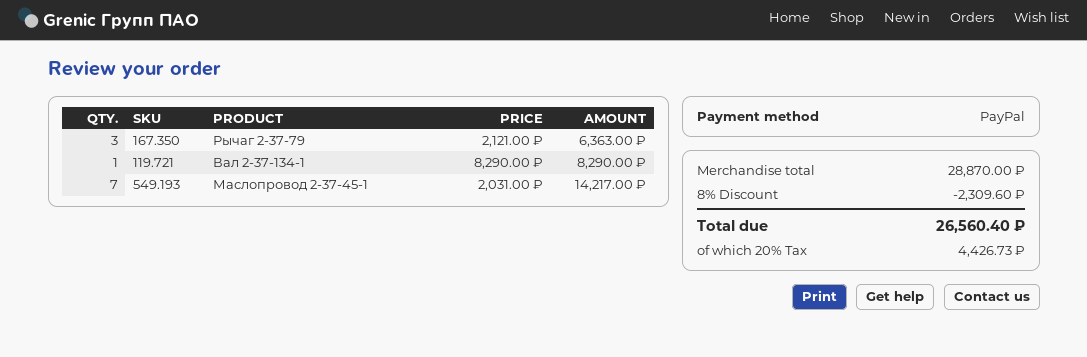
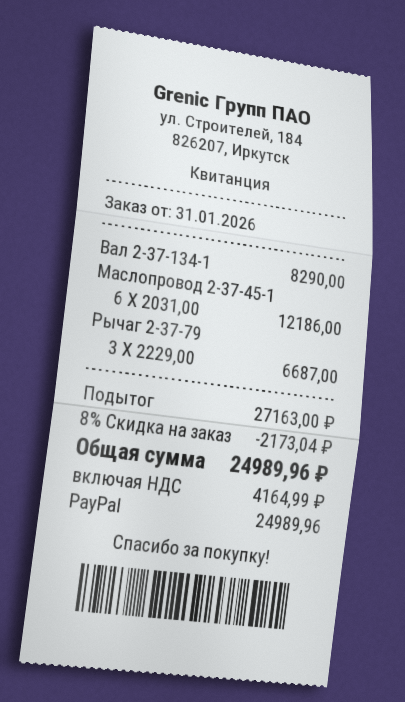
Рычаг 2-37-79: 3 x 2121.00 = 6363.00 -> 3 x 2229.00 = 6687.00
Маслопровод 2-37-45-1: 7 x 2031.00 = 14217.00 -> 6 x 2031.00 = 12186.00
subtotal: 28870.00 -> 27163.00
discount: 8% = 2309.60 -> 8% = 2173.04
tax: 4426.73 -> 4164.99
total: 26560.40 -> 24989.96

